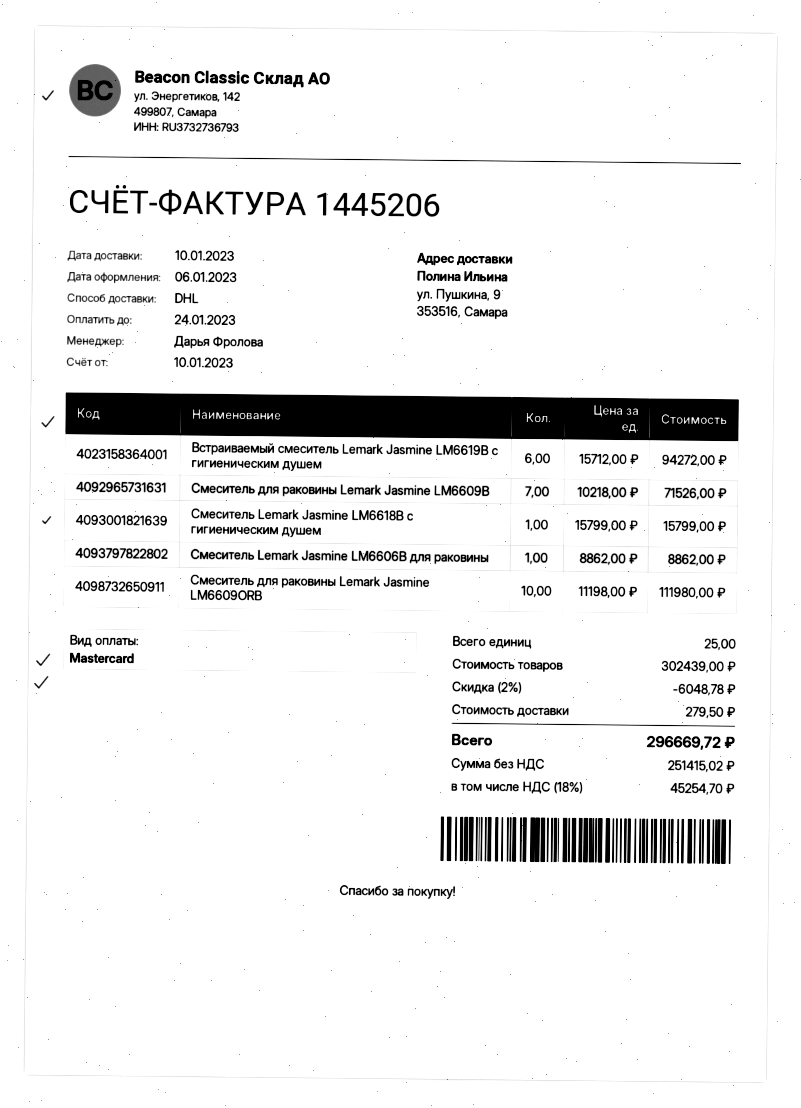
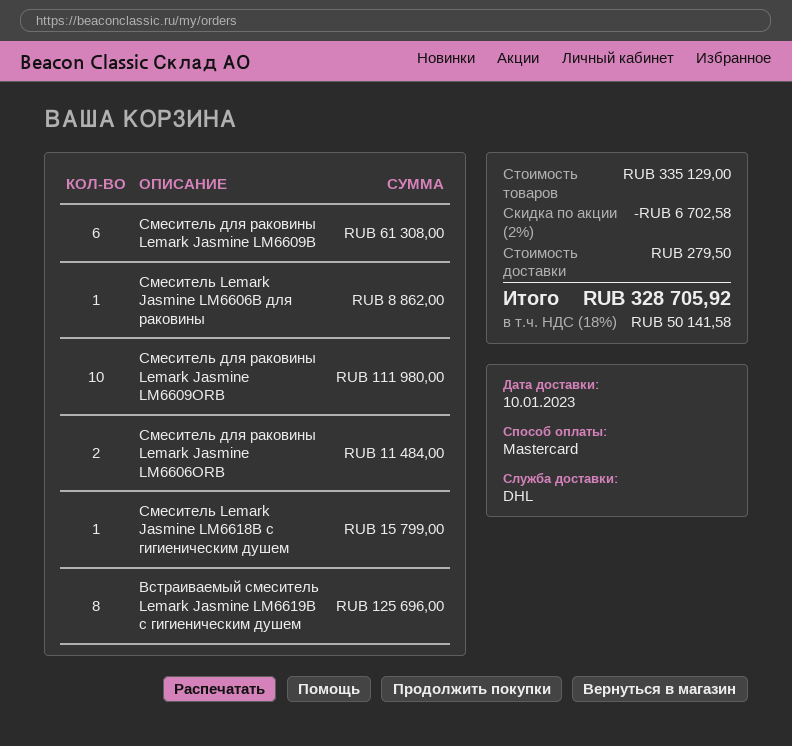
Встраиваемый смеситель Lemark Jasmine LM6619B с гигиеническим душем: 6 for 94272.00 -> 8 for 125696.00
Смеситель для раковины Lemark Jasmine LM6609B: 7 for 71526.00 -> 6 for 61308.00
Смеситель для раковины Lemark Jasmine LM6606ORB: none -> 2 for 11484.00
subtotal: 302439.00 -> 335129.00
discount: 2% = 6048.78 -> 2% = 6702.58
tax: 18% = 45254.70 -> 18% = 50141.58
total: 296669.72 -> 328705.92

